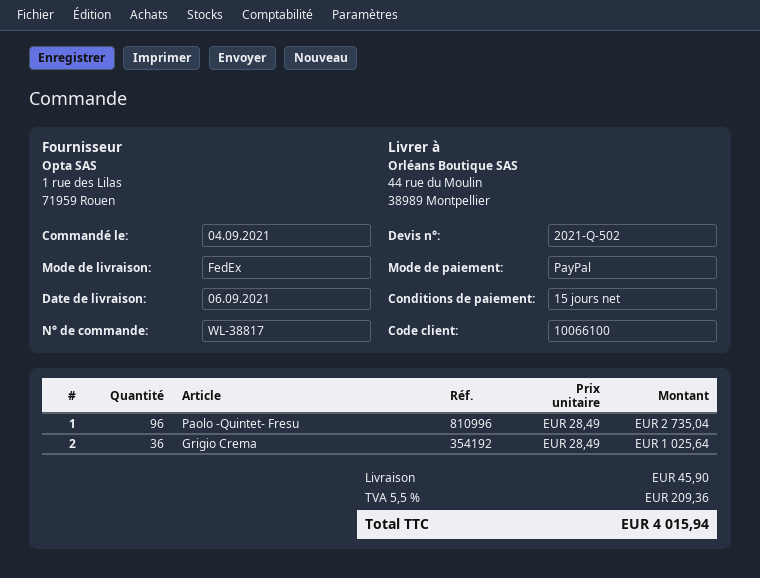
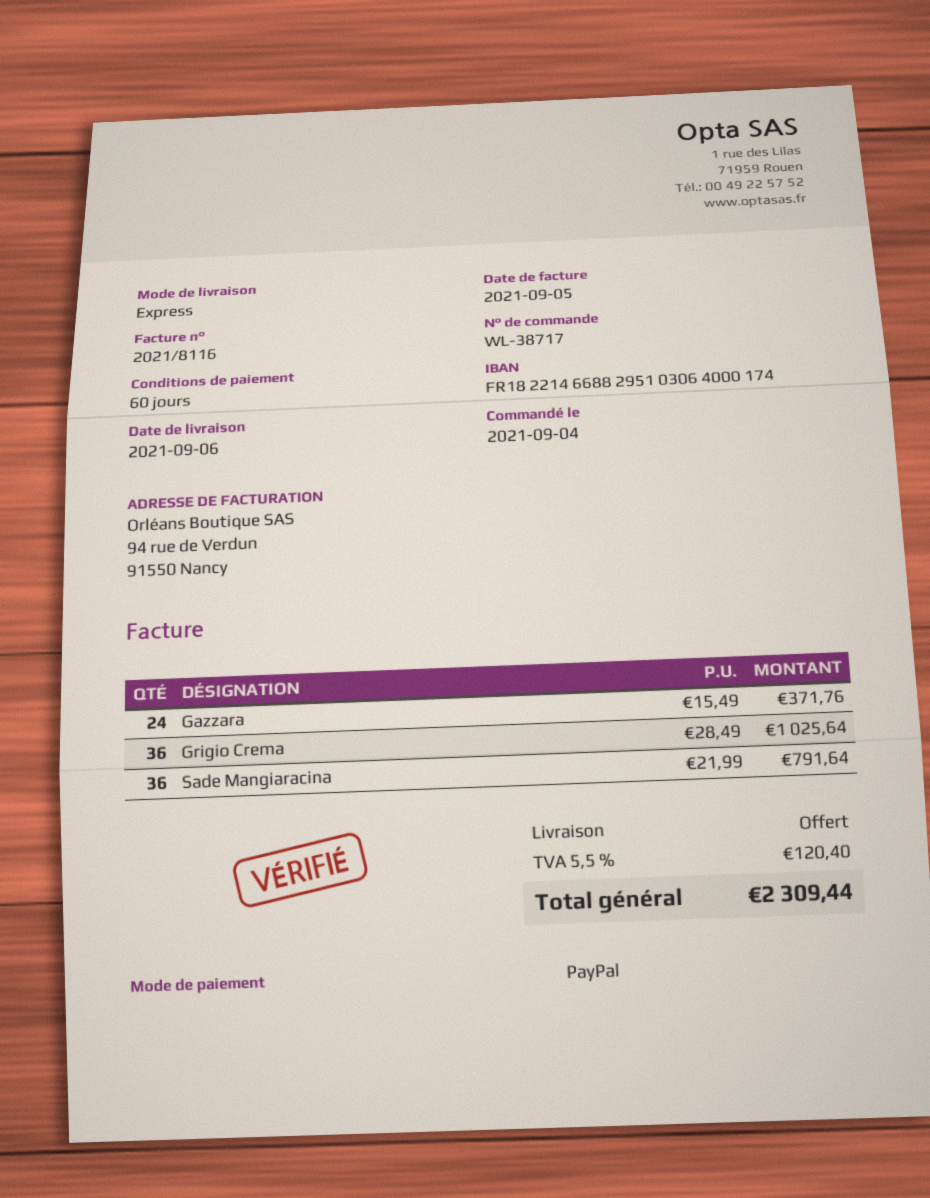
order number: WL-38817 -> WL-38717
payment terms: 15 days -> 60 days
shipping method: FedEx -> express
Paolo -Quintet- Fresu: 96 x 28.49 = 2735.04 -> none
Gazzara: none -> 24 x 15.49 = 371.76
Sade Mangiaracina: none -> 36 x 21.99 = 791.64
shipping: 45.90 -> 0.00
tax: 5.5% = 209.36 -> 5.5% = 120.40
total: 4015.94 -> 2309.44

